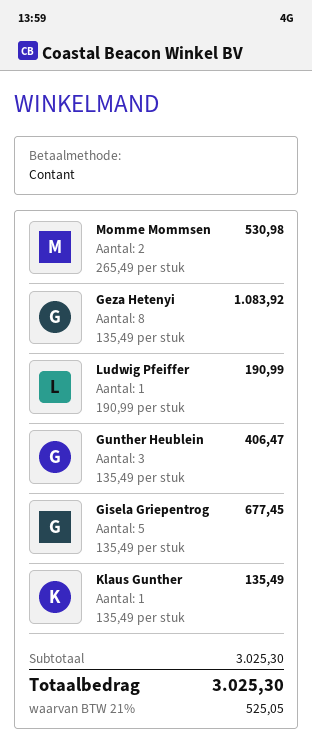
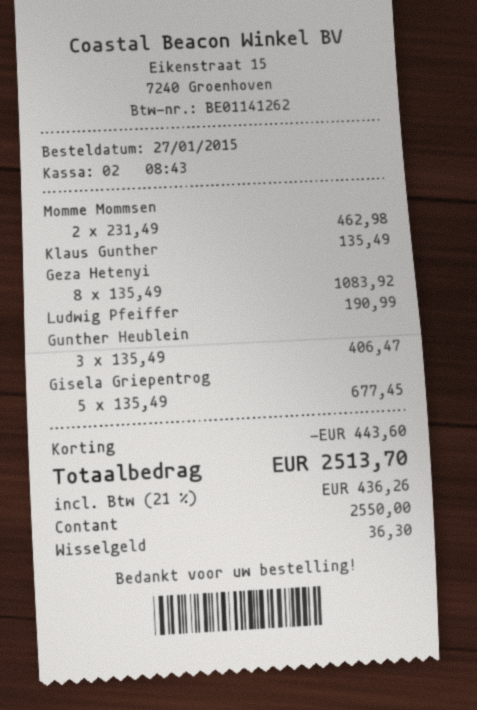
Momme Mommsen: 2 x 265.49 = 530.98 -> 2 x 231.49 = 462.98
discount: none -> 443.60
tax: 21% = 525.05 -> 21% = 436.26
total: 3025.30 -> 2513.70

